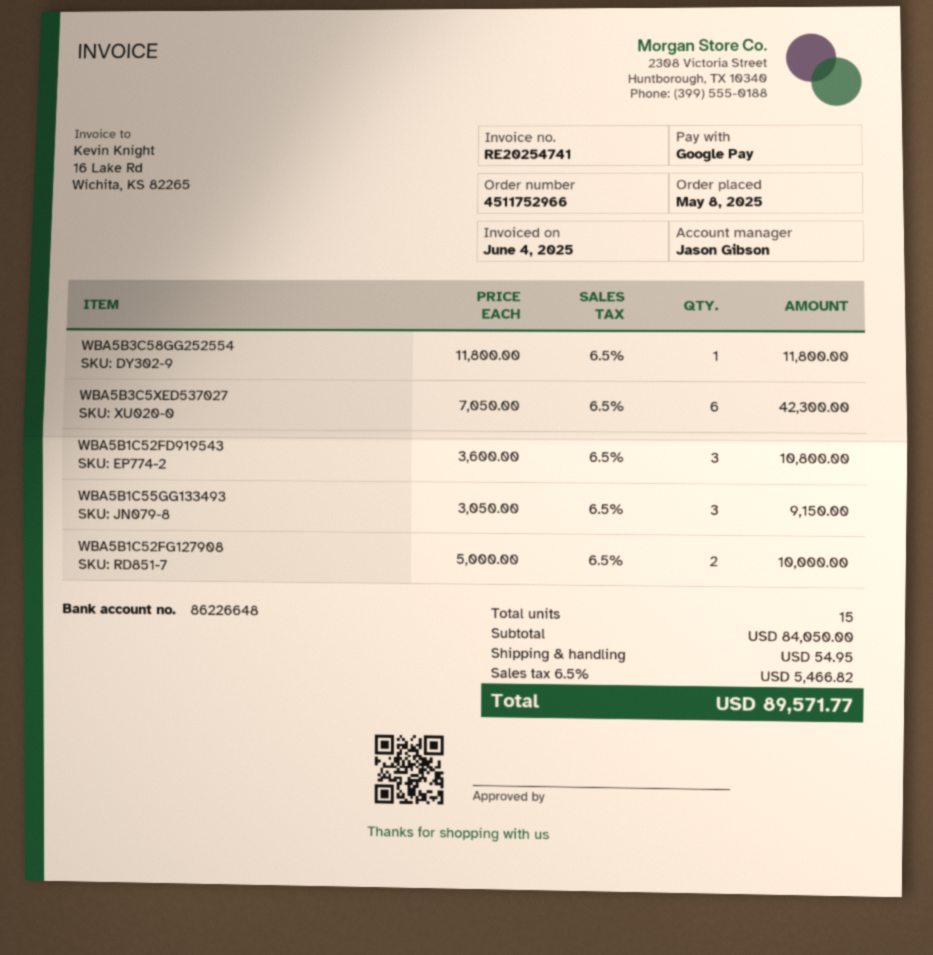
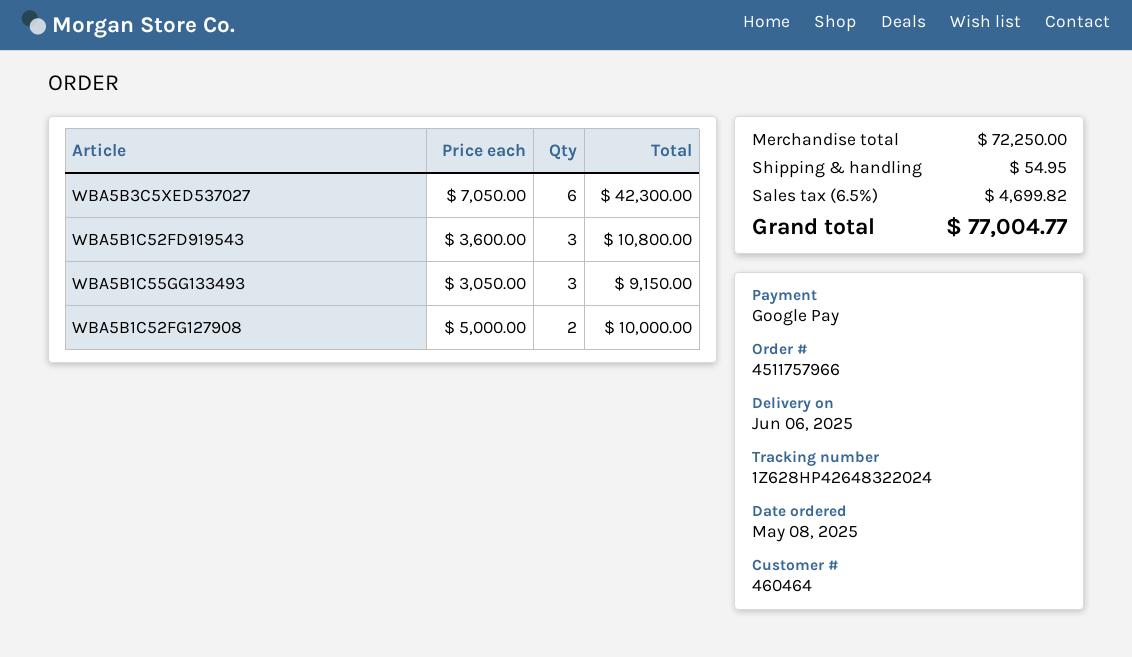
order number: 4511752966 -> 4511757966
WBA5B3C58GG252554: 1 x 11800.00 = 11800.00 -> none
subtotal: 84050.00 -> 72250.00
tax: 6.5% = 5466.82 -> 6.5% = 4699.82
total: 89571.77 -> 77004.77

